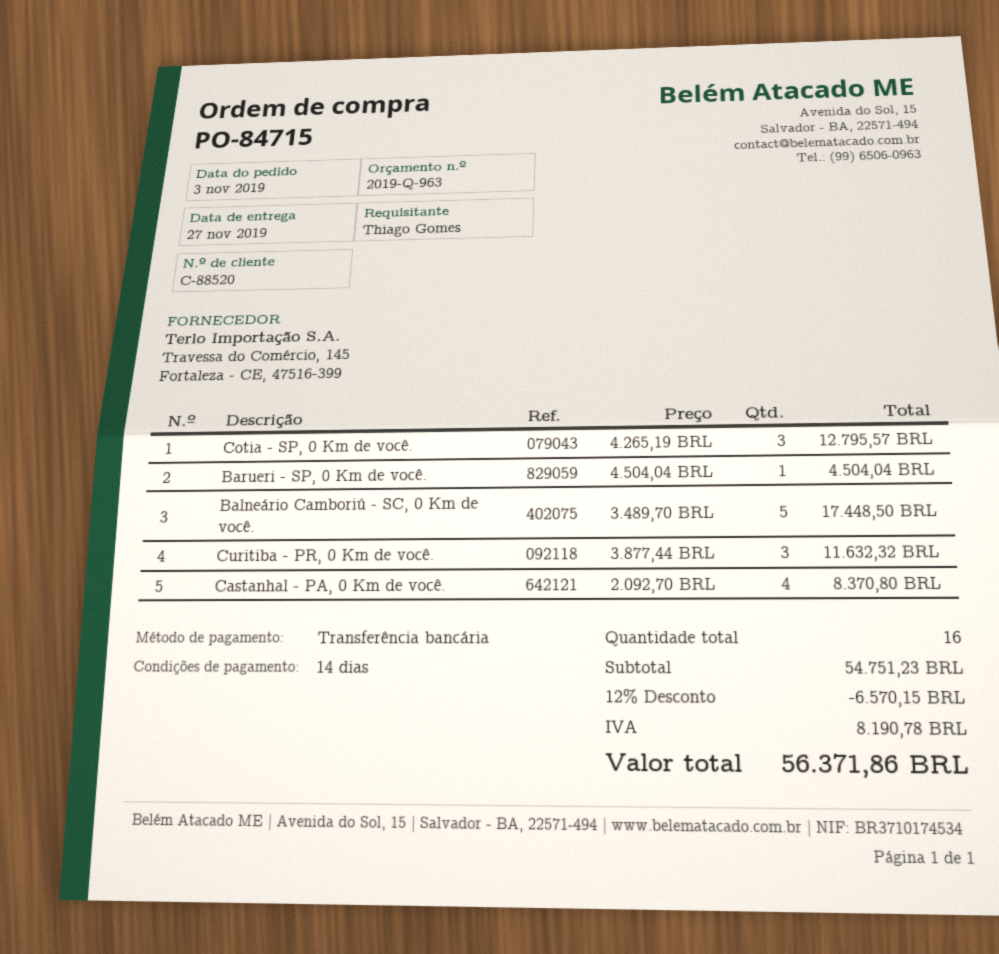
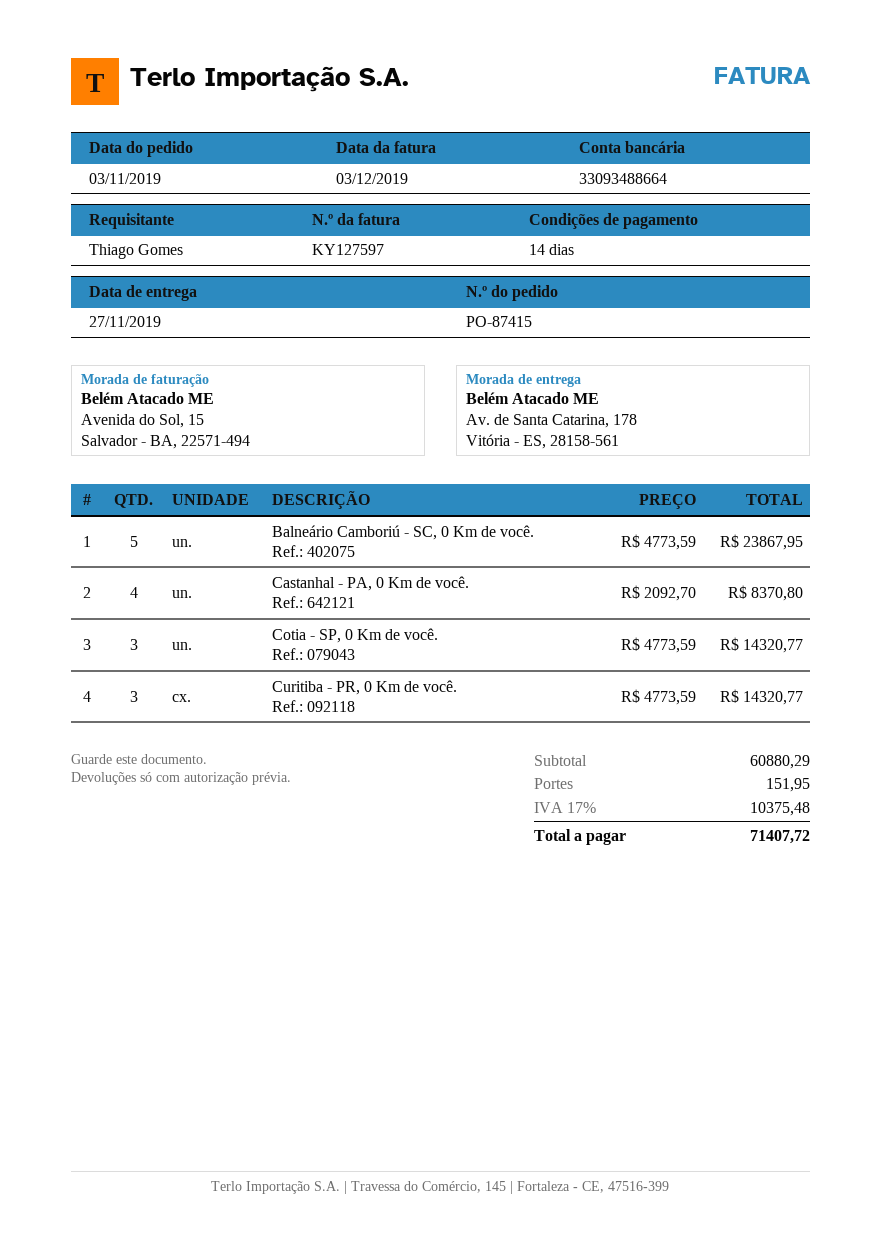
order number: PO-84715 -> PO-87415
Cotia - SP, 0 Km de você.: 3 x 4265.19 = 12795.57 -> 3 x 4773.59 = 14320.77
Barueri - SP, 0 Km de você.: 1 x 4504.04 = 4504.04 -> none
Balneário Camboriú - SC, 0 Km de você.: 5 x 3489.70 = 17448.50 -> 5 x 4773.59 = 23867.95
Curitiba - PR, 0 Km de você.: 3 x 3877.44 = 11632.32 -> 3 x 4773.59 = 14320.77
subtotal: 54751.23 -> 60880.29
discount: 12% = 6570.15 -> none
shipping: none -> 151.95
tax: 8190.78 -> 10375.48
total: 56371.86 -> 71407.72

